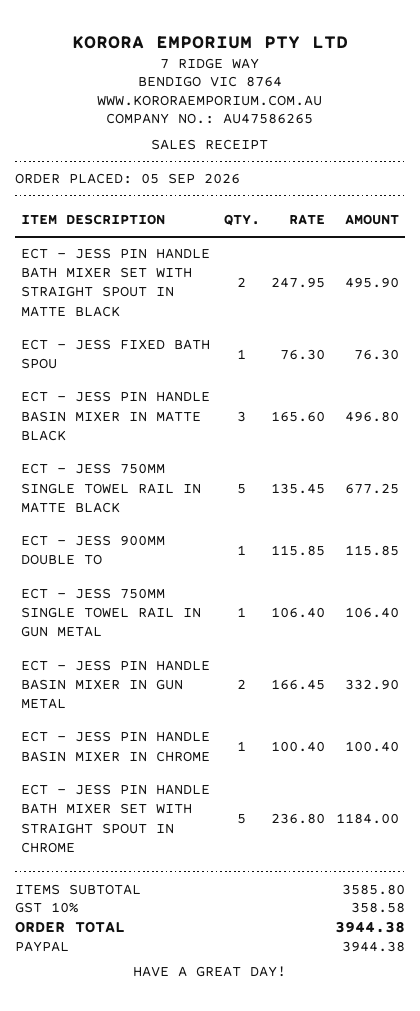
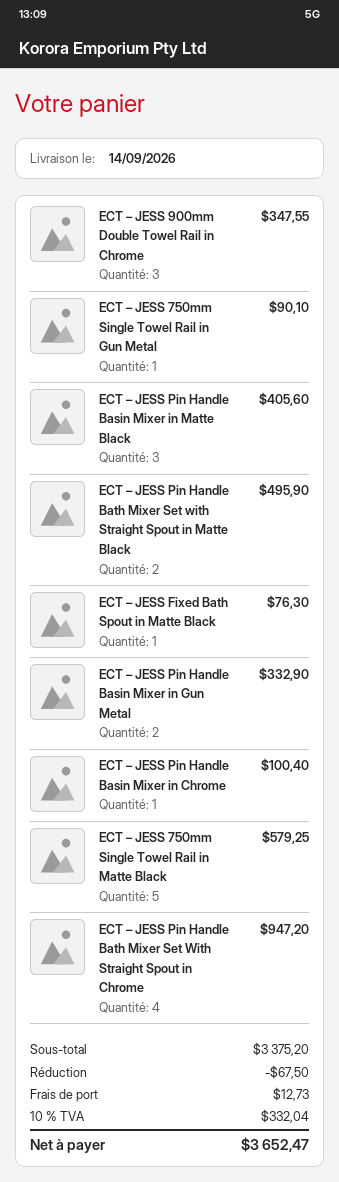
ECT – JESS PIN HANDLE BASIN MIXER IN MATTE BLACK: 3 for 496.80 -> 3 for 405.60
ECT – JESS 750MM SINGLE TOWEL RAIL IN MATTE BLACK: 5 for 677.25 -> 5 for 579.25
ECT – JESS 900MM DOUBLE TO: 1 for 115.85 -> 3 for 347.55
ECT – JESS 750MM SINGLE TOWEL RAIL IN GUN METAL: 1 for 106.40 -> 1 for 90.10
ECT – JESS PIN HANDLE BATH MIXER SET WITH STRAIGHT SPOUT IN CHROME: 5 for 1184.00 -> 4 for 947.20
subtotal: 3585.80 -> 3375.20
discount: none -> 67.50
shipping: none -> 12.73
tax: 10% = 358.58 -> 10% = 332.04
total: 3944.38 -> 3652.47

